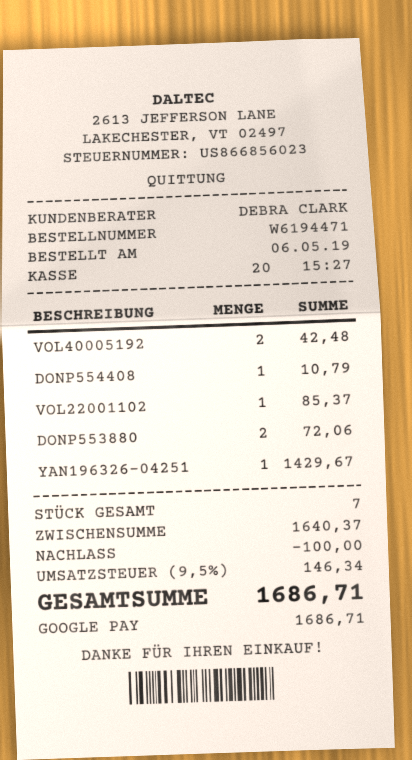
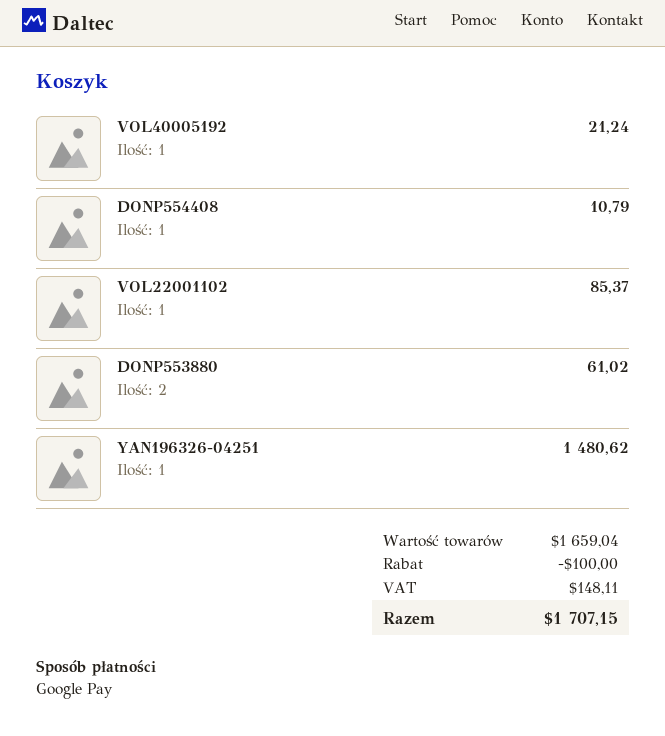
VOL40005192: 2 for 42.48 -> 1 for 21.24
DONP553880: 2 for 72.06 -> 2 for 61.02
YAN196326-04251: 1 for 1429.67 -> 1 for 1480.62
subtotal: 1640.37 -> 1659.04
tax: 146.34 -> 148.11
total: 1686.71 -> 1707.15

